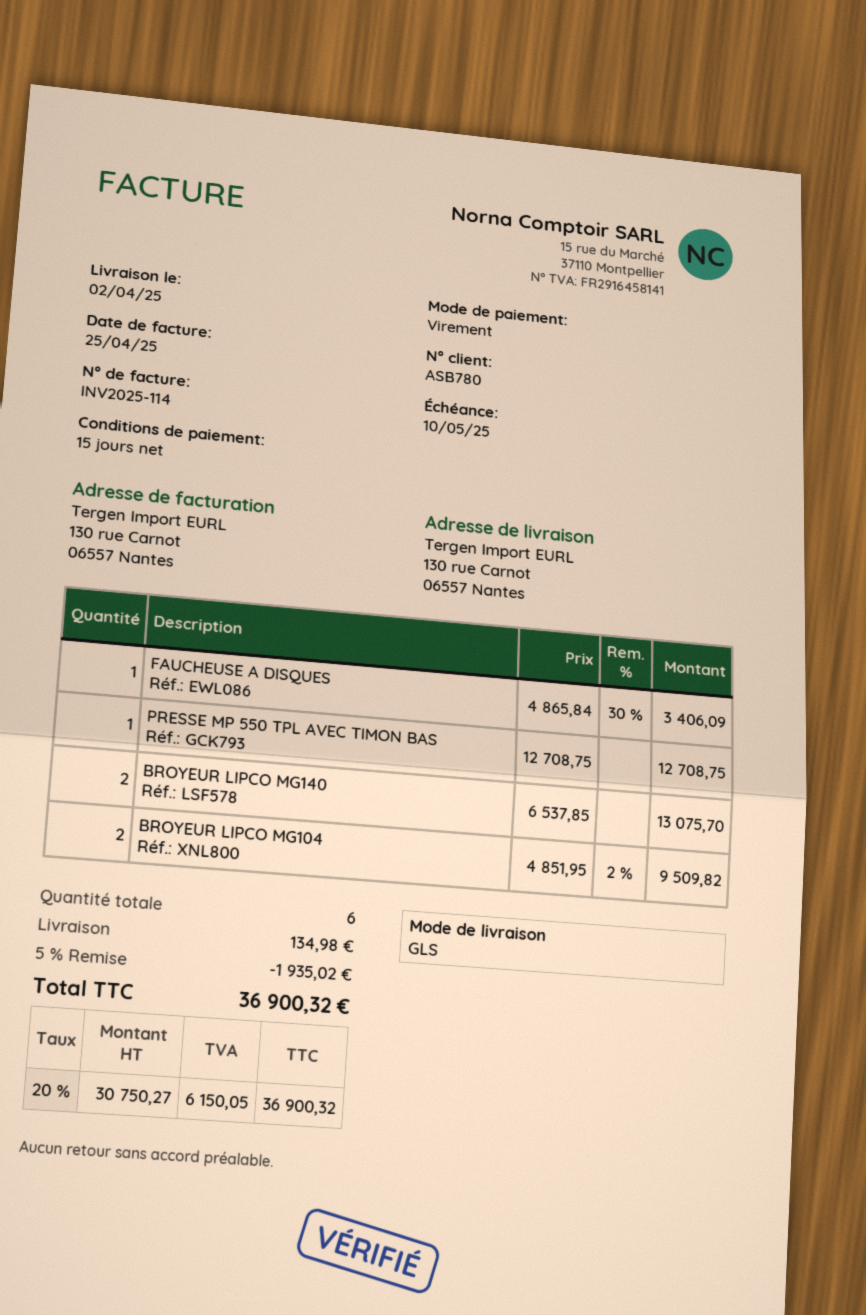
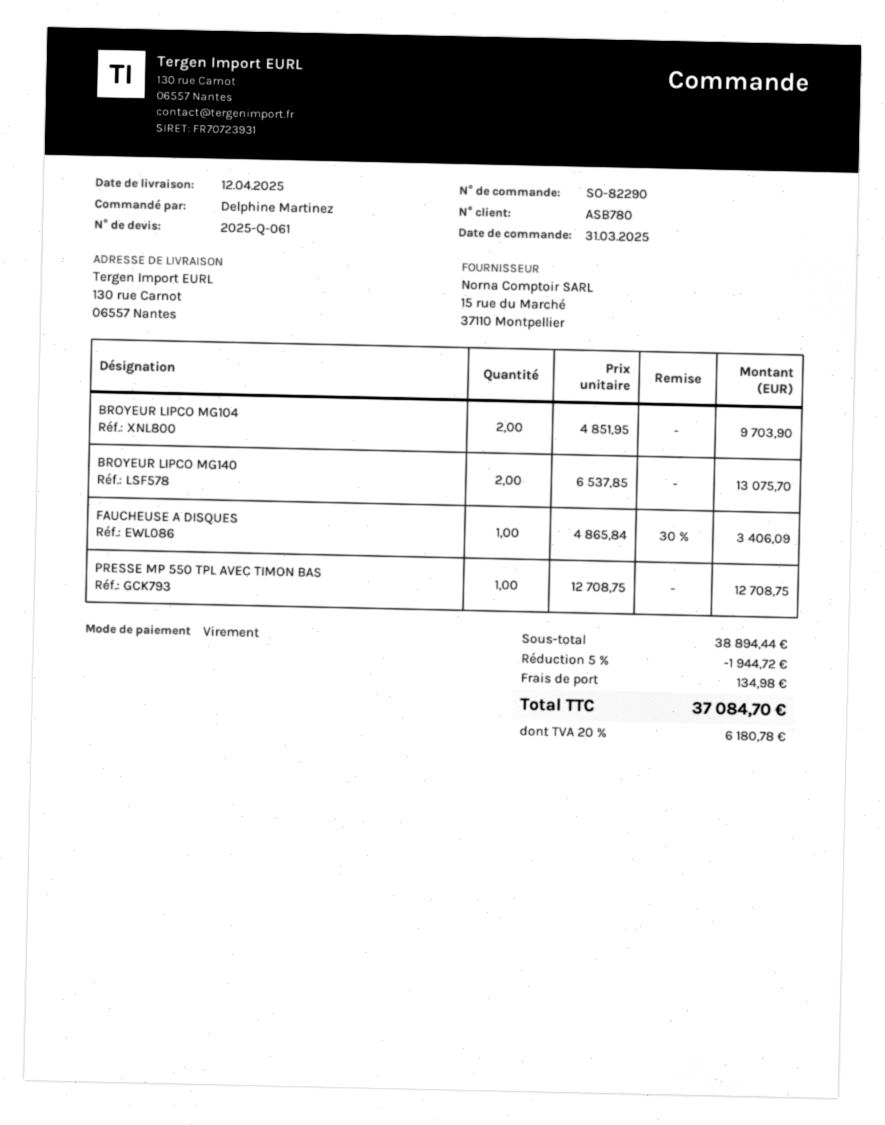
delivery date: 2025-04-02 -> 2025-04-12
BROYEUR LIPCO MG104: 2 x 4851.95 - 2% = 9509.82 -> 2 x 4851.95 = 9703.90
discount: 5% = 1935.02 -> 5% = 1944.72
tax: 20% = 6150.05 -> 20% = 6180.78
total: 36900.32 -> 37084.70

